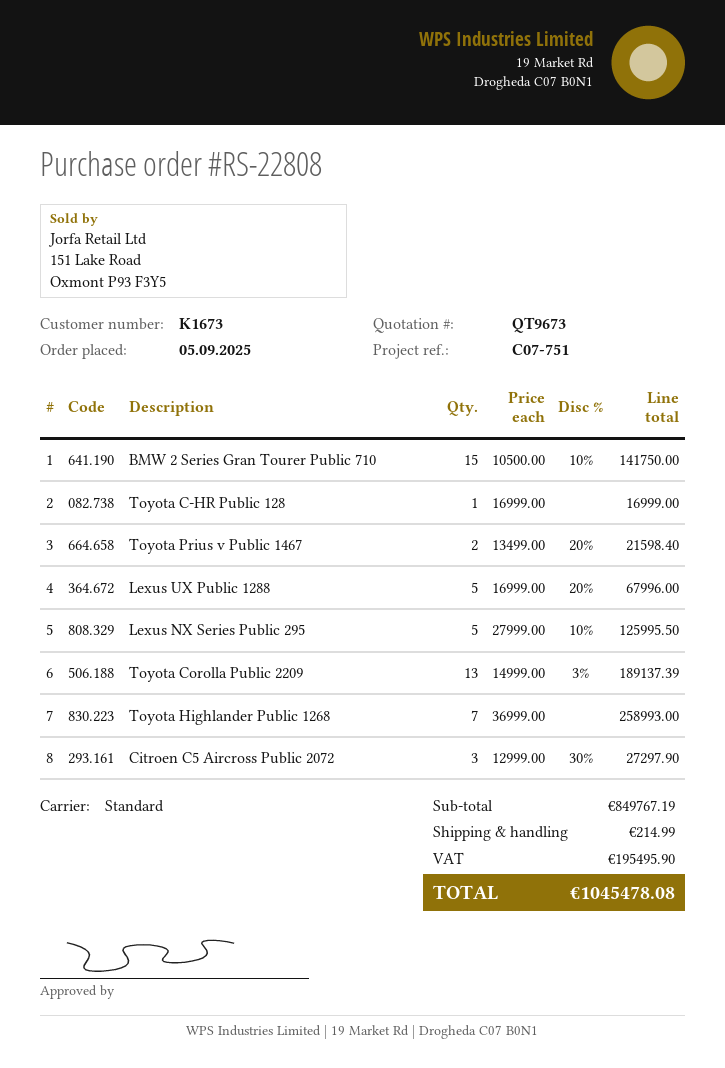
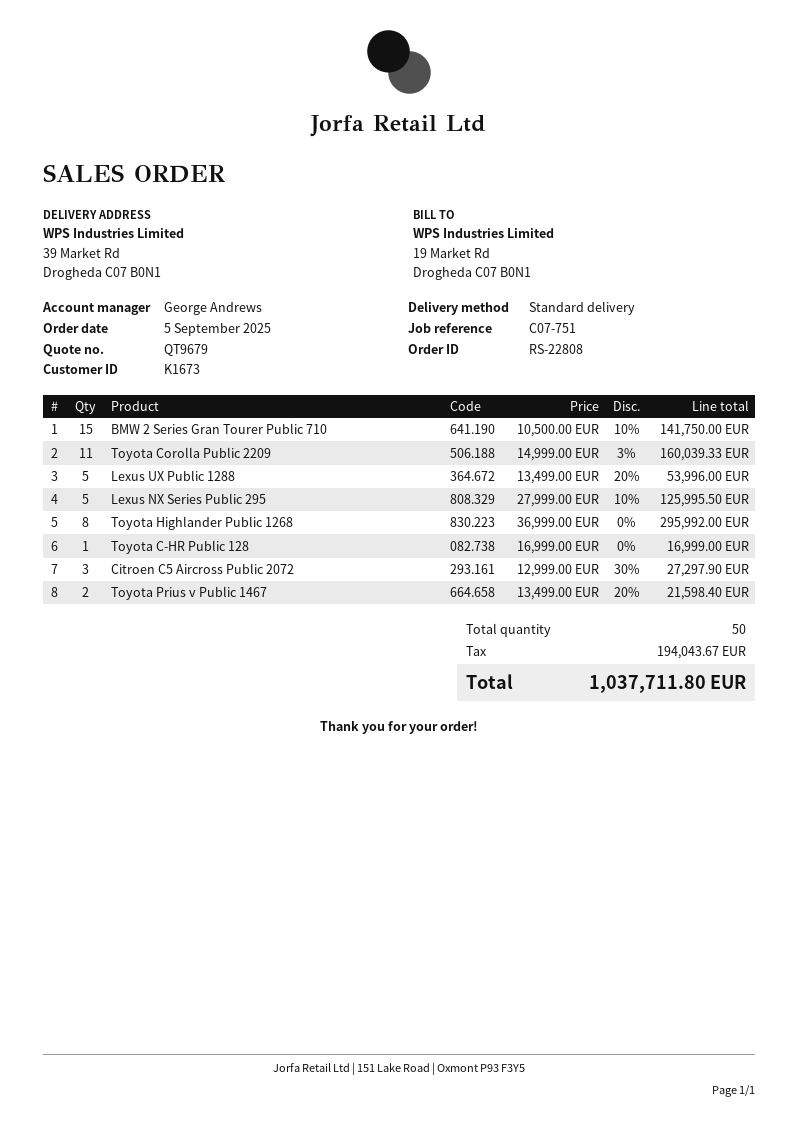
quote number: QT9673 -> QT9679
Lexus UX Public 1288: 5 x 16999.00 - 20% = 67996.00 -> 5 x 13499.00 - 20% = 53996.00
Toyota Corolla Public 2209: 13 x 14999.00 - 3% = 189137.39 -> 11 x 14999.00 - 3% = 160039.33
Toyota Highlander Public 1268: 7 x 36999.00 = 258993.00 -> 8 x 36999.00 = 295992.00
shipping: 214.99 -> none
tax: 195495.90 -> 194043.67
total: 1045478.08 -> 1037711.80

